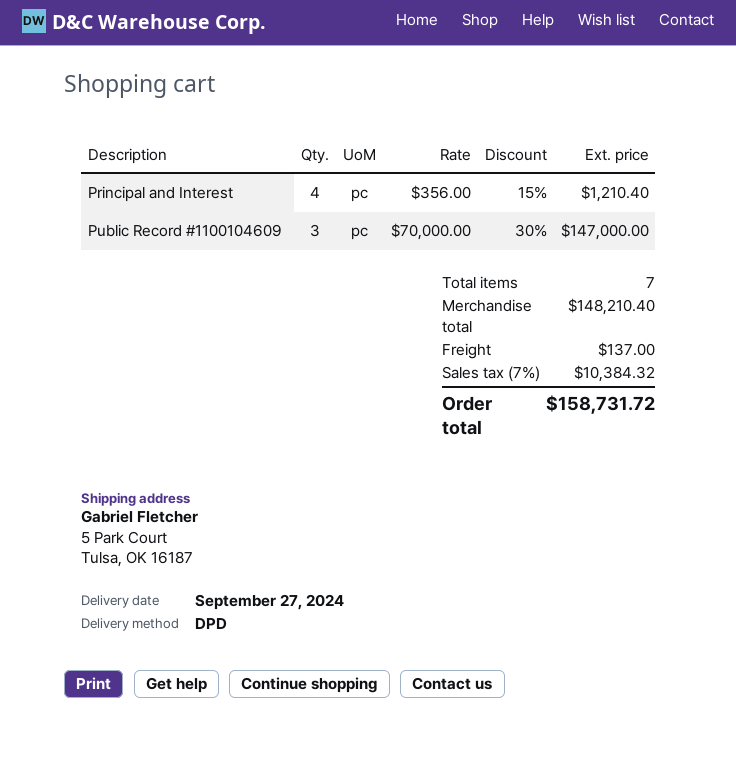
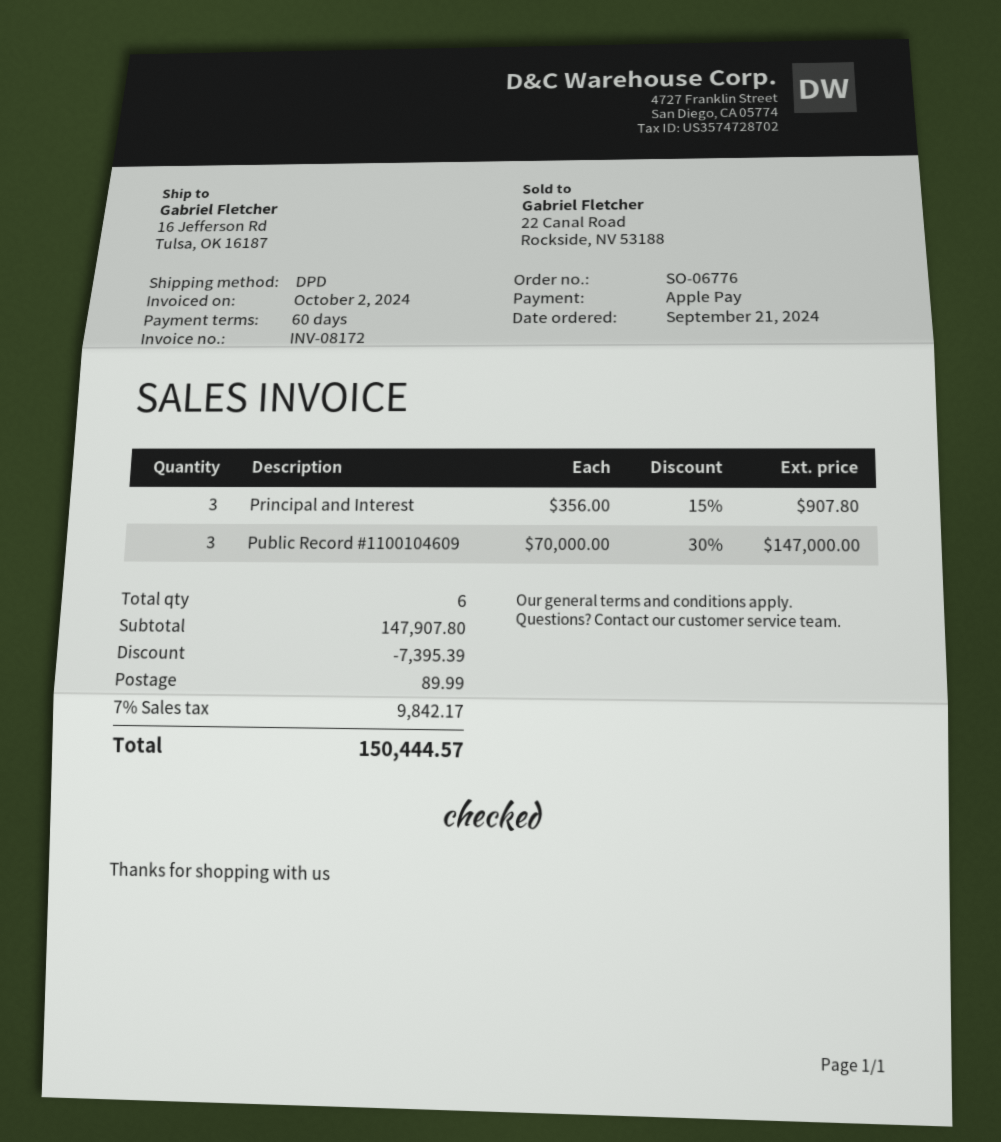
ship to: 5 Park Court, Tulsa, OK 16187 -> 16 Jefferson Rd, Tulsa, OK 16187
Principal and Interest: 4 x 356.00 - 15% = 1210.40 -> 3 x 356.00 - 15% = 907.80
total quantity: 7 -> 6
subtotal: 148210.40 -> 147907.80
discount: none -> 7395.39
shipping: 137.00 -> 89.99
tax: 7% = 10384.32 -> 7% = 9842.17
total: 158731.72 -> 150444.57

